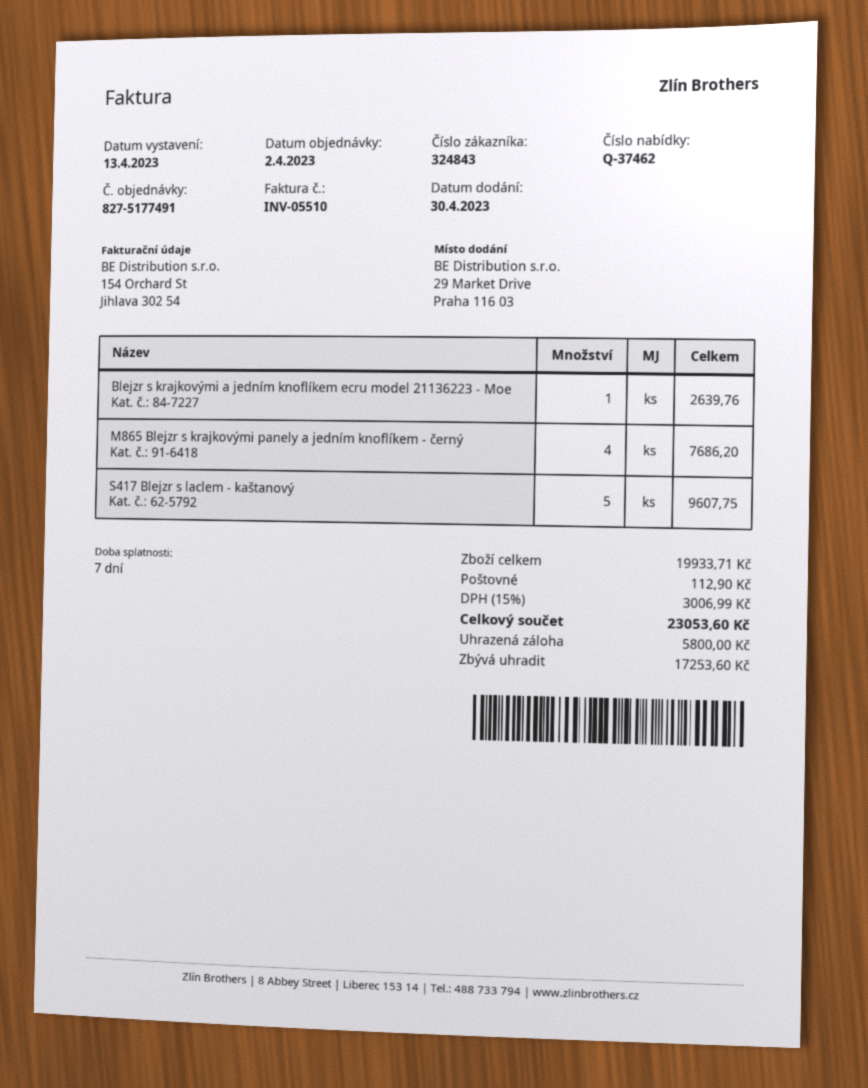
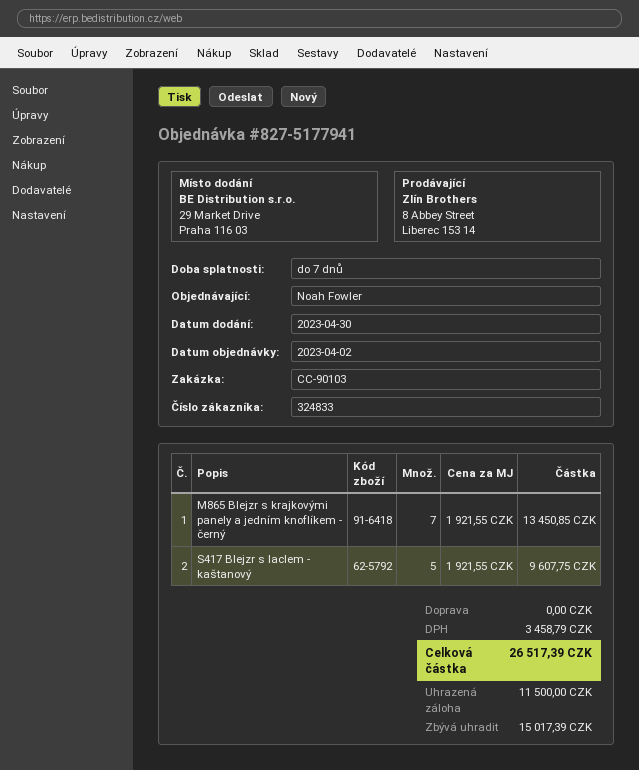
order number: 827-5177491 -> 827-5177941
customer number: 324843 -> 324833
Blejzr s krajkovými a jedním knoflíkem ecru model 21136223 - Moe: 1 for 2639.76 -> none
M865 Blejzr s krajkovými panely a jedním knoflíkem - černý: 4 for 7686.20 -> 7 for 13450.85
shipping: 112.90 -> 0.00
tax: 3006.99 -> 3458.79
total: 23053.60 -> 26517.39
deposit: 5800.00 -> 11500.00
balance: 17253.60 -> 15017.39

